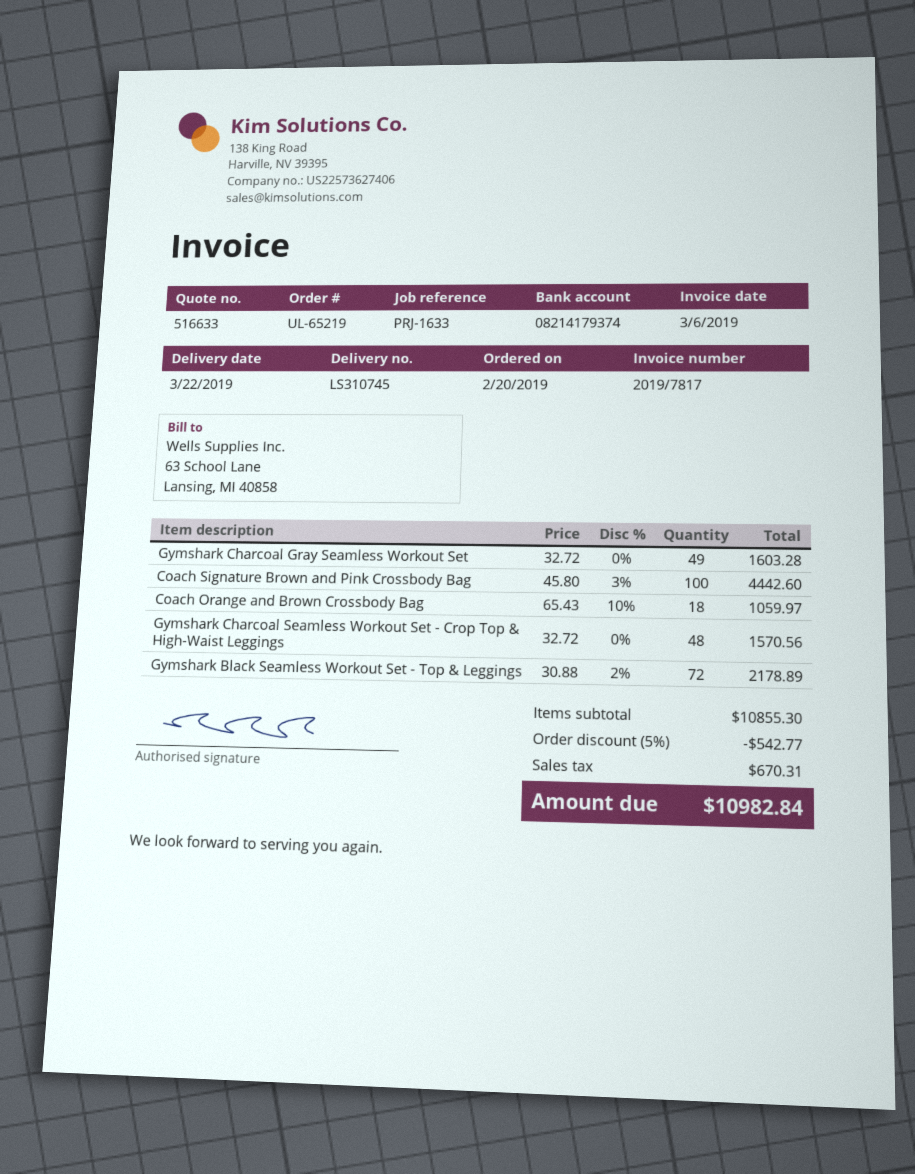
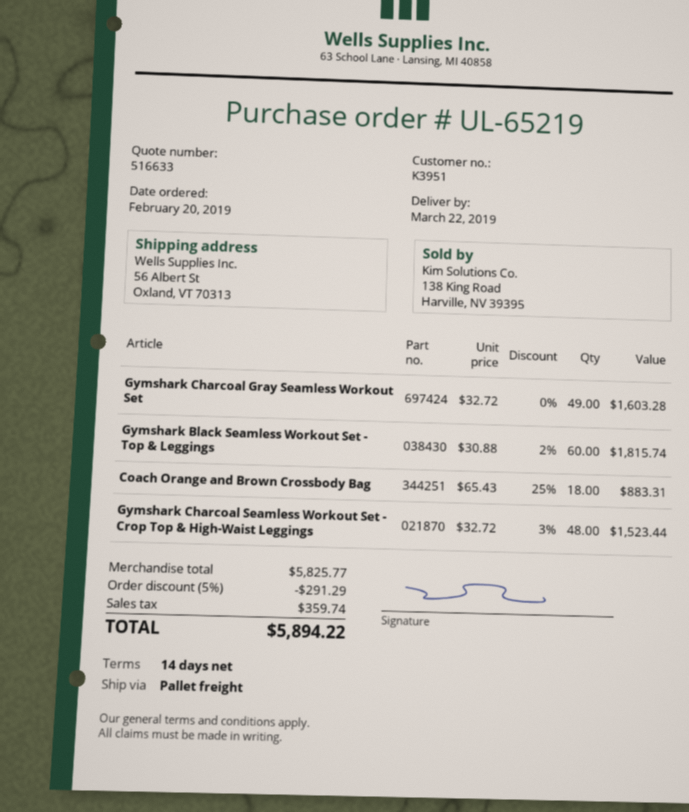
Coach Signature Brown and Pink Crossbody Bag: 100 x 45.80 - 3% = 4442.60 -> none
Coach Orange and Brown Crossbody Bag: 18 x 65.43 - 10% = 1059.97 -> 18 x 65.43 - 25% = 883.31
Gymshark Charcoal Seamless Workout Set - Crop Top & High-Waist Leggings: 48 x 32.72 = 1570.56 -> 48 x 32.72 - 3% = 1523.44
Gymshark Black Seamless Workout Set - Top & Leggings: 72 x 30.88 - 2% = 2178.89 -> 60 x 30.88 - 2% = 1815.74
subtotal: 10855.30 -> 5825.77
discount: 5% = 542.77 -> 5% = 291.29
tax: 670.31 -> 359.74
total: 10982.84 -> 5894.22

